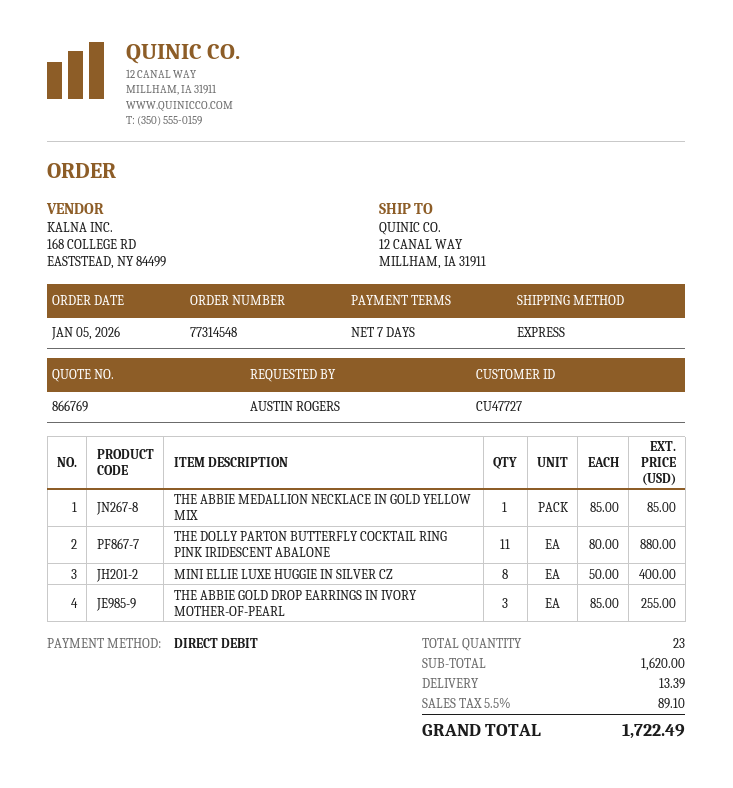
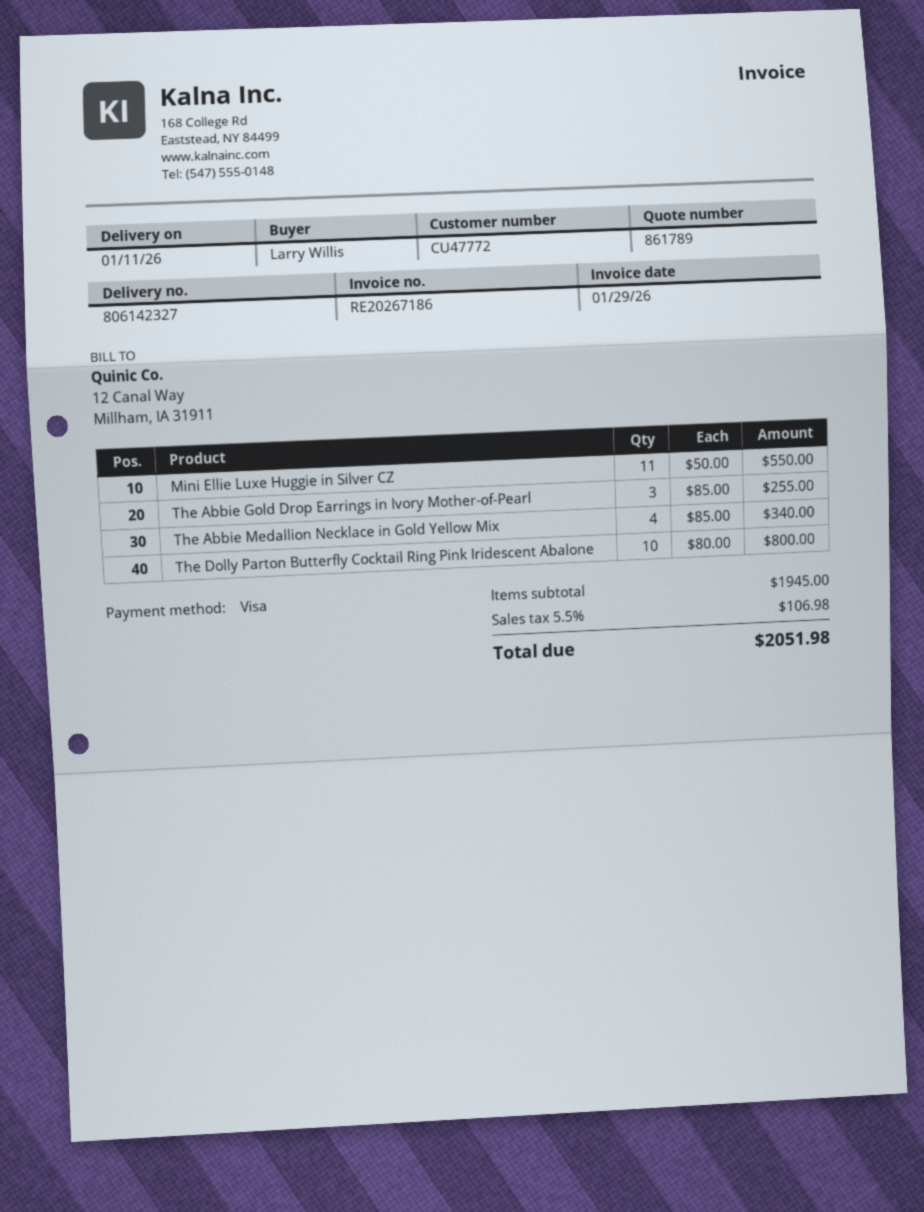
quote number: 866769 -> 861789
customer number: CU47727 -> CU47772
ordered by: AUSTIN ROGERS -> Larry Willis
payment method: direct debit -> Visa
THE ABBIE MEDALLION NECKLACE IN GOLD YELLOW MIX: 1 x 85.00 = 85.00 -> 4 x 85.00 = 340.00
THE DOLLY PARTON BUTTERFLY COCKTAIL RING PINK IRIDESCENT ABALONE: 11 x 80.00 = 880.00 -> 10 x 80.00 = 800.00
MINI ELLIE LUXE HUGGIE IN SILVER CZ: 8 x 50.00 = 400.00 -> 11 x 50.00 = 550.00
subtotal: 1620.00 -> 1945.00
shipping: 13.39 -> none
tax: 5.5% = 89.10 -> 5.5% = 106.98
total: 1722.49 -> 2051.98

